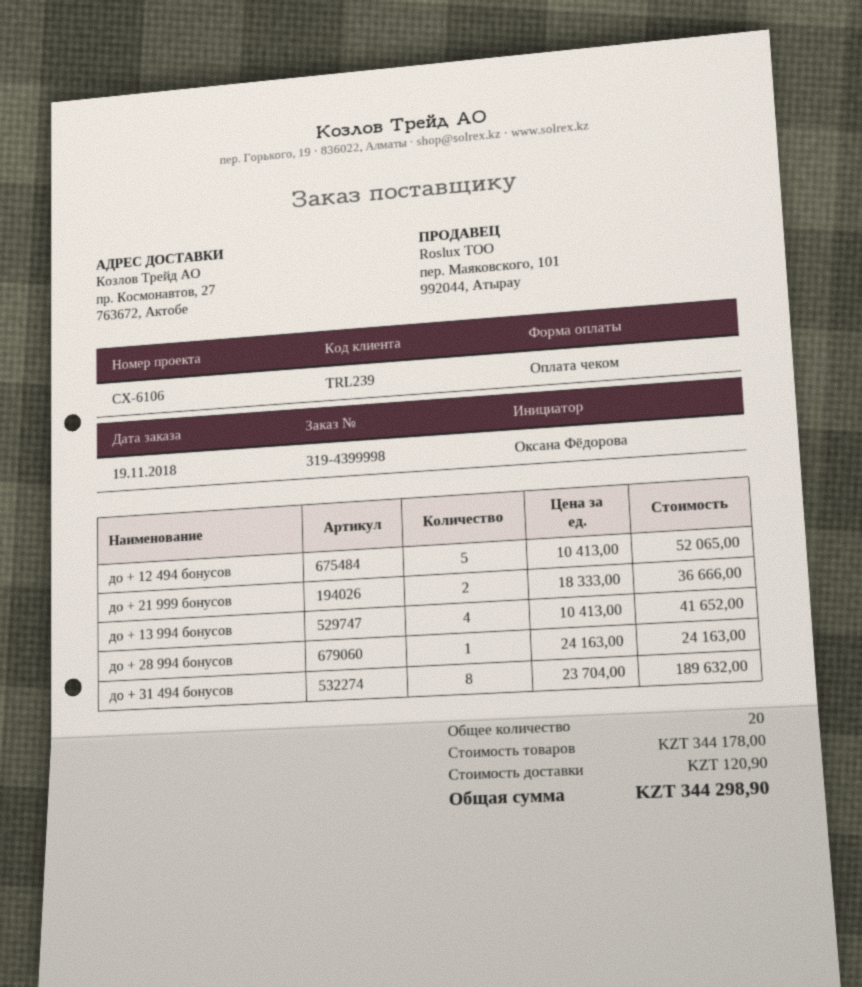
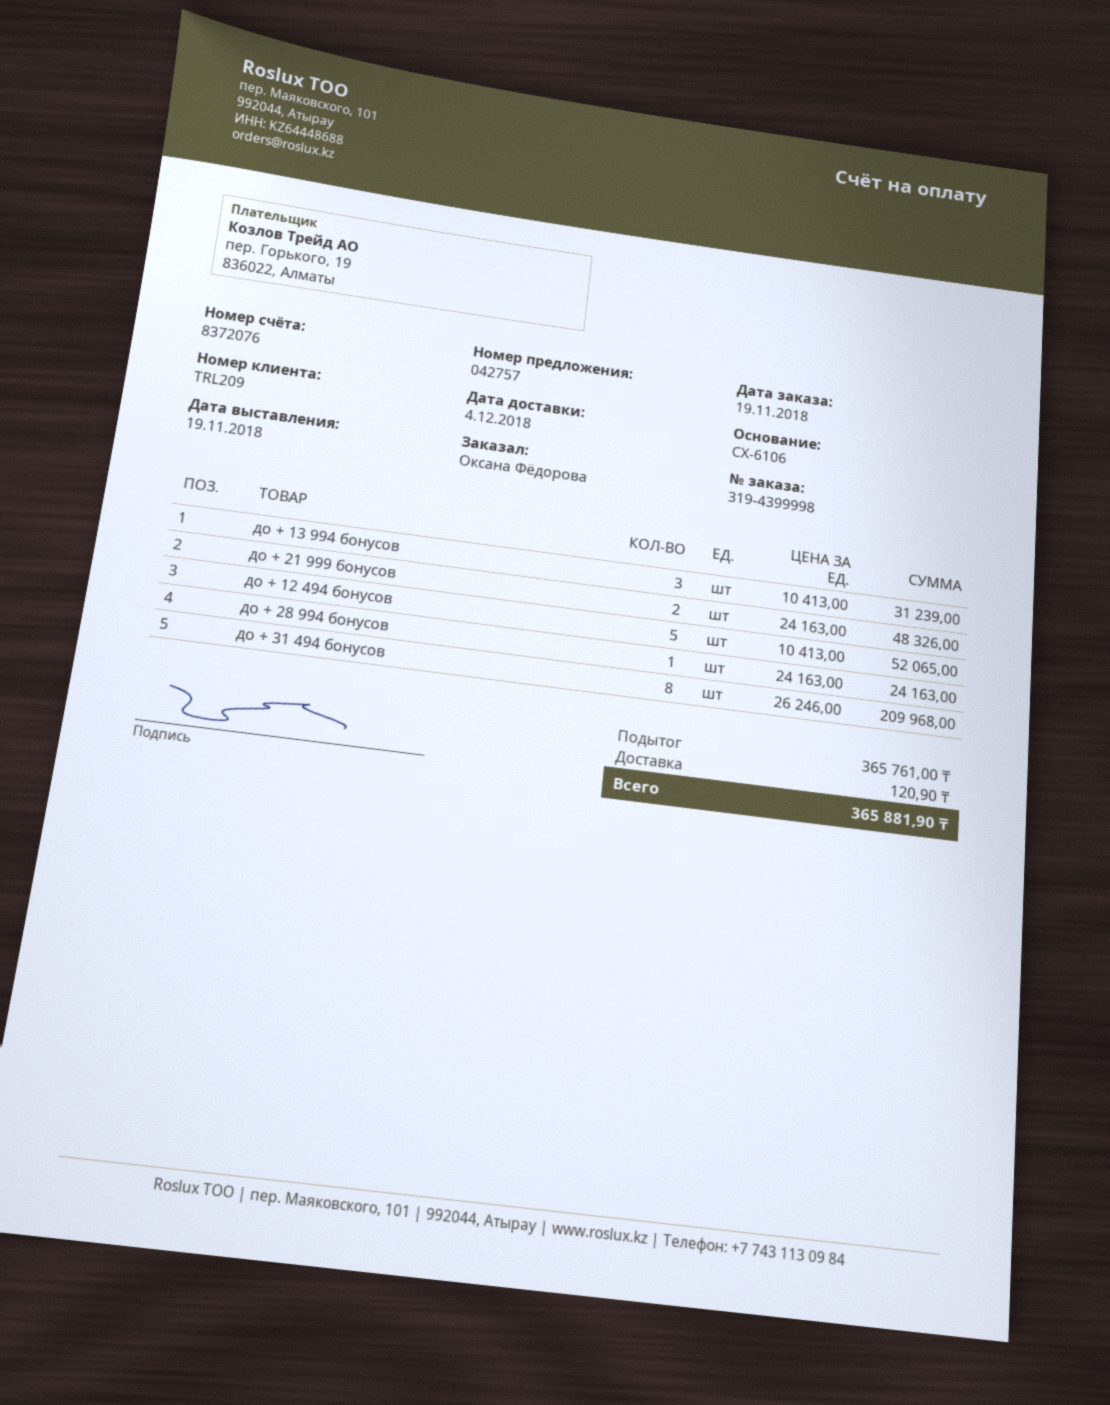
customer number: TRL239 -> TRL209
до + 21 999 бонусов: 2 x 18333.00 = 36666.00 -> 2 x 24163.00 = 48326.00
до + 13 994 бонусов: 4 x 10413.00 = 41652.00 -> 3 x 10413.00 = 31239.00
до + 31 494 бонусов: 8 x 23704.00 = 189632.00 -> 8 x 26246.00 = 209968.00
subtotal: 344178.00 -> 365761.00
total: 344298.90 -> 365881.90

